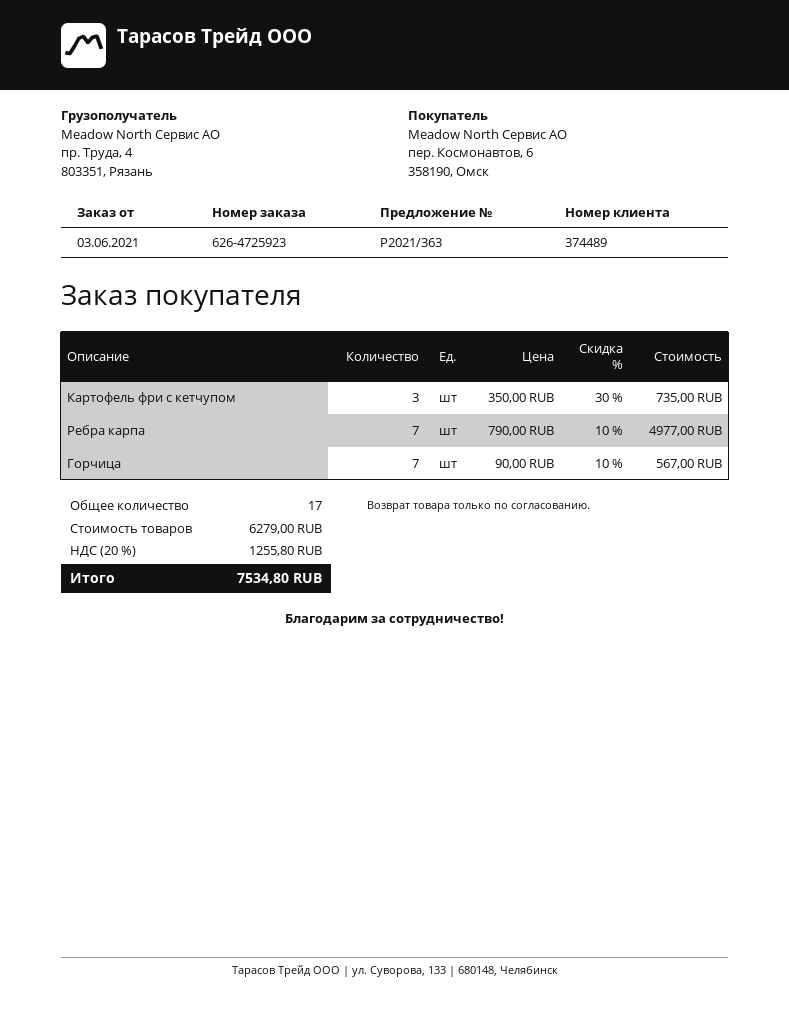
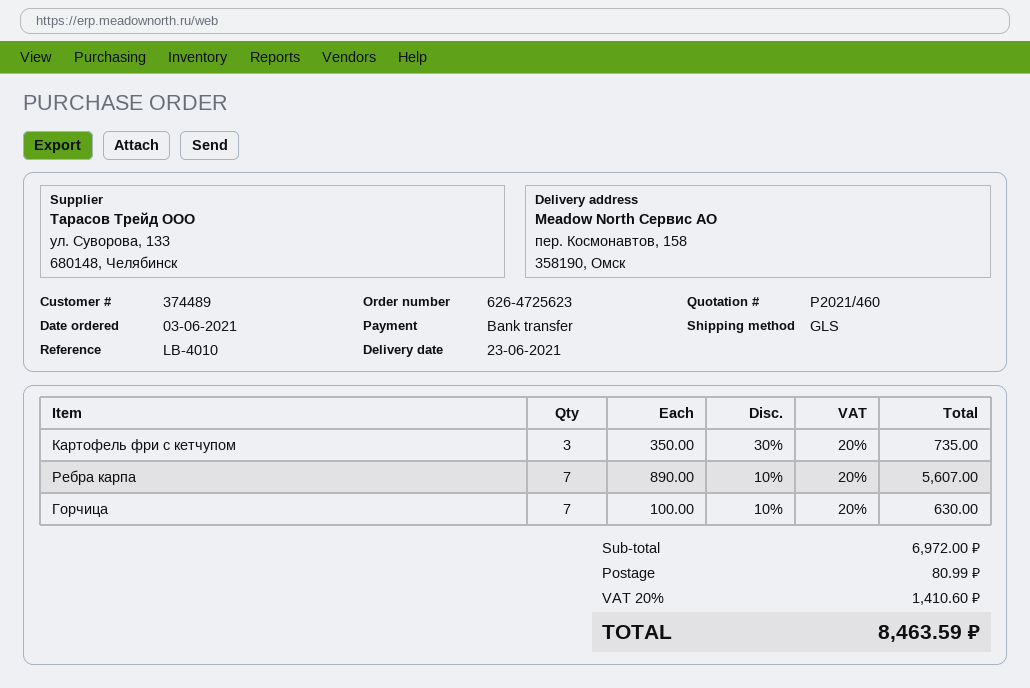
quote number: P2021/363 -> P2021/460
order number: 626-4725923 -> 626-4725623
ship to: пр. Труда, 4, 803351, Рязань -> пер. Космонавтов, 158, 358190, Омск
Ребра карпа: 7 x 790.00 - 10% = 4977.00 -> 7 x 890.00 - 10% = 5607.00
Горчица: 7 x 90.00 - 10% = 567.00 -> 7 x 100.00 - 10% = 630.00
subtotal: 6279.00 -> 6972.00
shipping: none -> 80.99
tax: 20% = 1255.80 -> 20% = 1410.60
total: 7534.80 -> 8463.59

